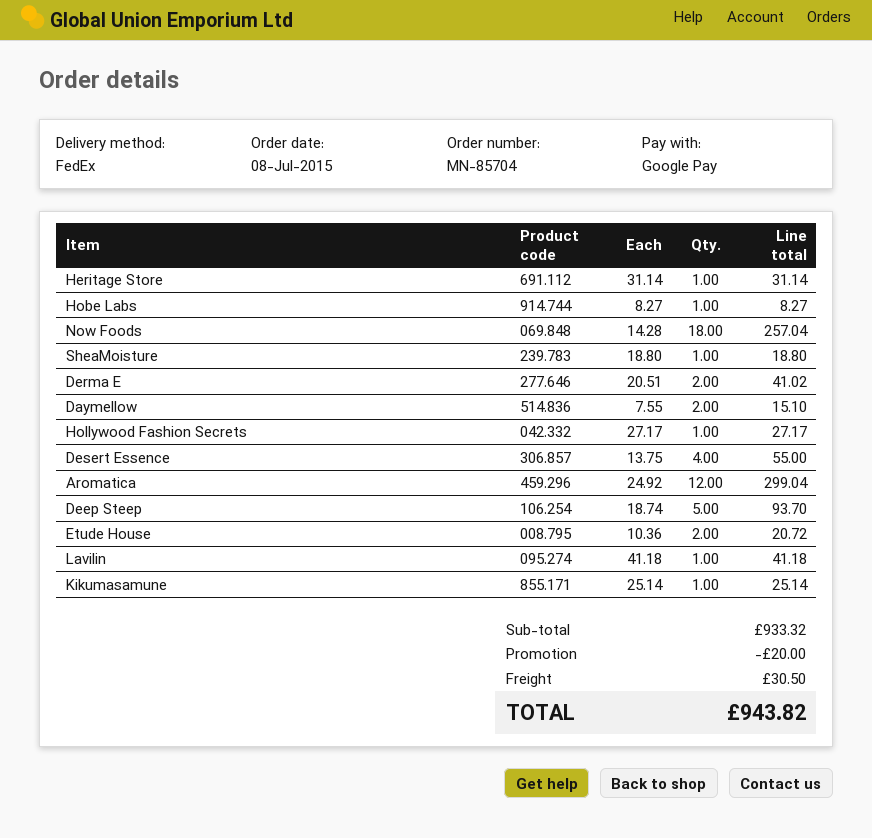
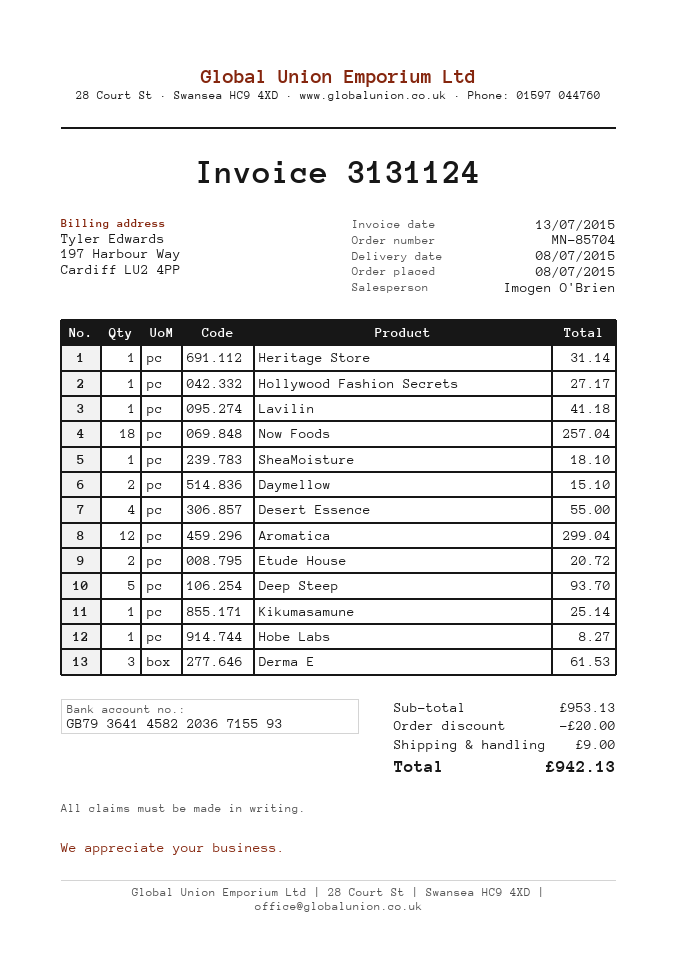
SheaMoisture: 1 for 18.80 -> 1 for 18.10
Derma E: 2 for 41.02 -> 3 for 61.53
subtotal: 933.32 -> 953.13
shipping: 30.50 -> 9.00
total: 943.82 -> 942.13

